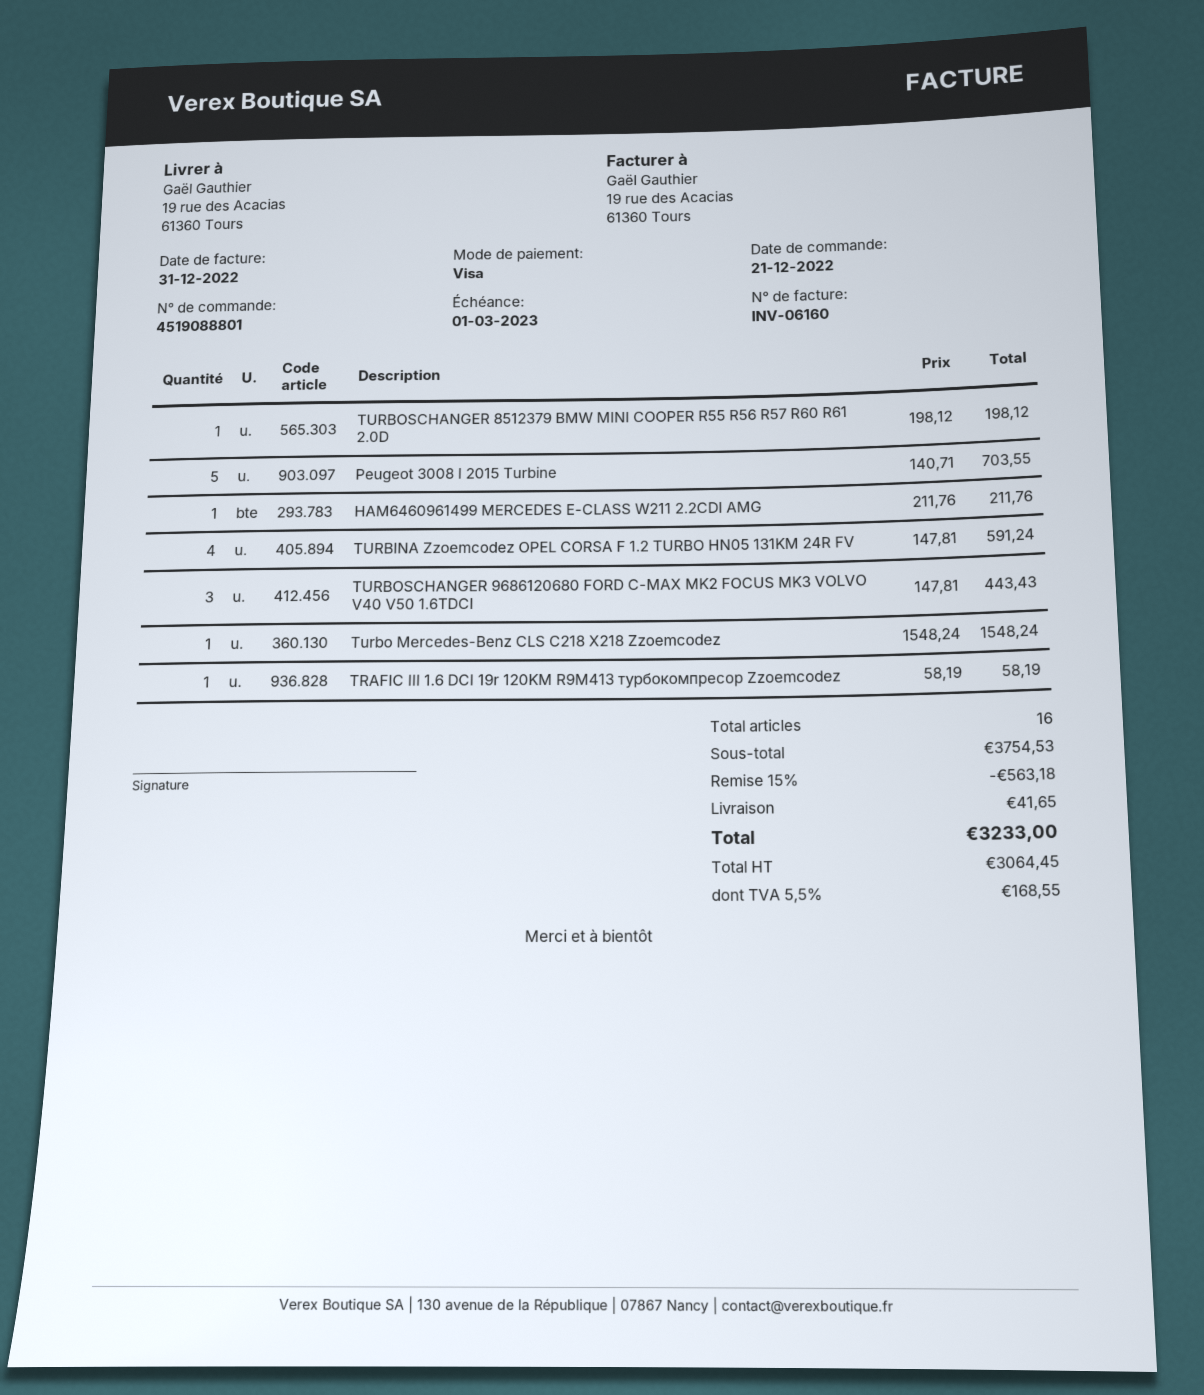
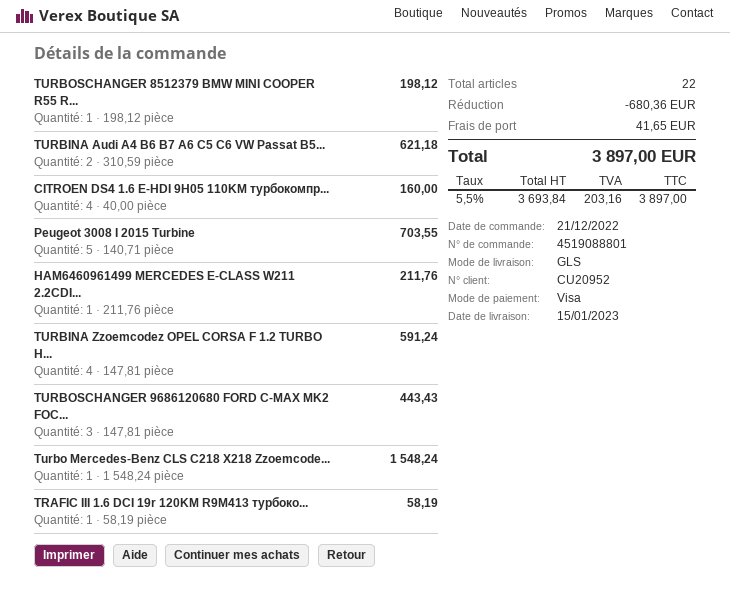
TURBINA Audi A4 B6 B7 A6 C5 C6 VW Passat B5...: none -> 2 x 310.59 = 621.18
CITROEN DS4 1.6 E-HDI 9H05 110KM турбокомпр...: none -> 4 x 40.00 = 160.00
total quantity: 16 -> 22
discount: 563.18 -> 680.36
net: 3064.45 -> 3693.84
tax: 5.5% = 168.55 -> 5.5% = 203.16
total: 3233.00 -> 3897.00

